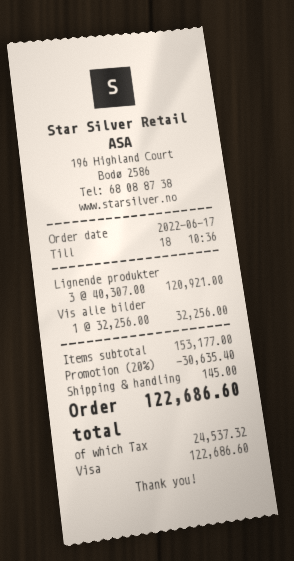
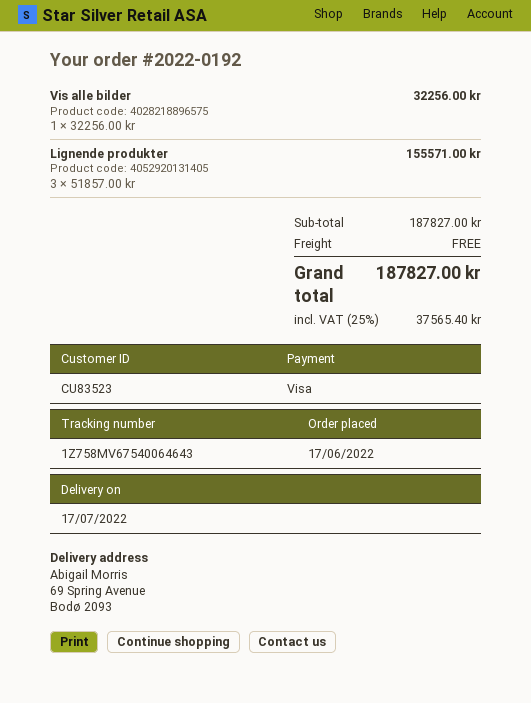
Lignende produkter: 3 x 40307.00 = 120921.00 -> 3 x 51857.00 = 155571.00
subtotal: 153177.00 -> 187827.00
discount: 20% = 30635.40 -> none
shipping: 145.00 -> 0.00
tax: 24537.32 -> 37565.40
total: 122686.60 -> 187827.00

